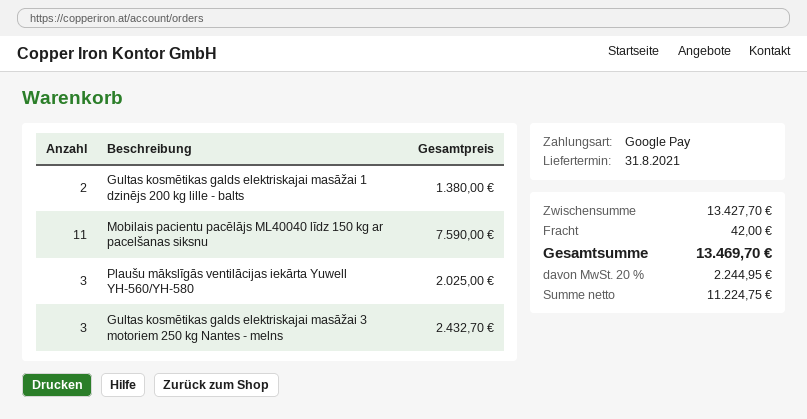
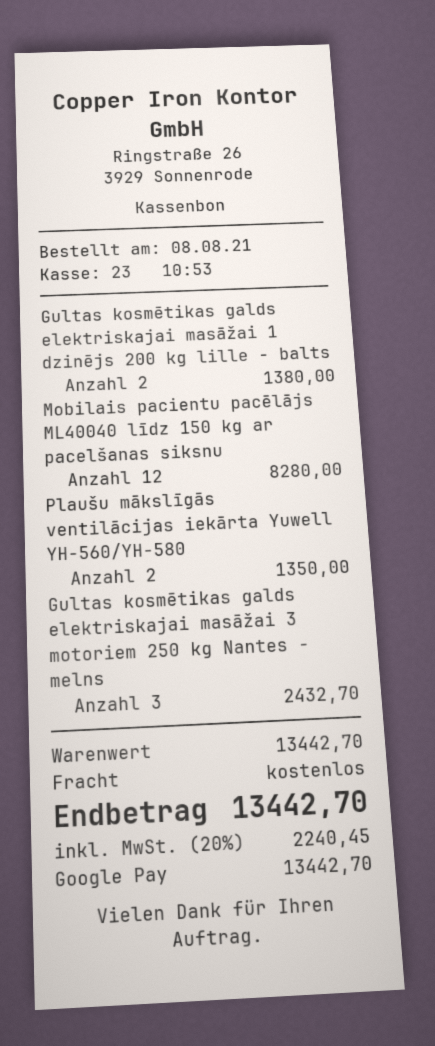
Mobilais pacientu pacēlājs ML40040 līdz 150 kg ar pacelšanas siksnu: 11 for 7590.00 -> 12 for 8280.00
Plaušu mākslīgās ventilācijas iekārta Yuwell YH-560/YH-580: 3 for 2025.00 -> 2 for 1350.00
subtotal: 13427.70 -> 13442.70
shipping: 42.00 -> 0.00
tax: 20% = 2244.95 -> 20% = 2240.45
total: 13469.70 -> 13442.70

